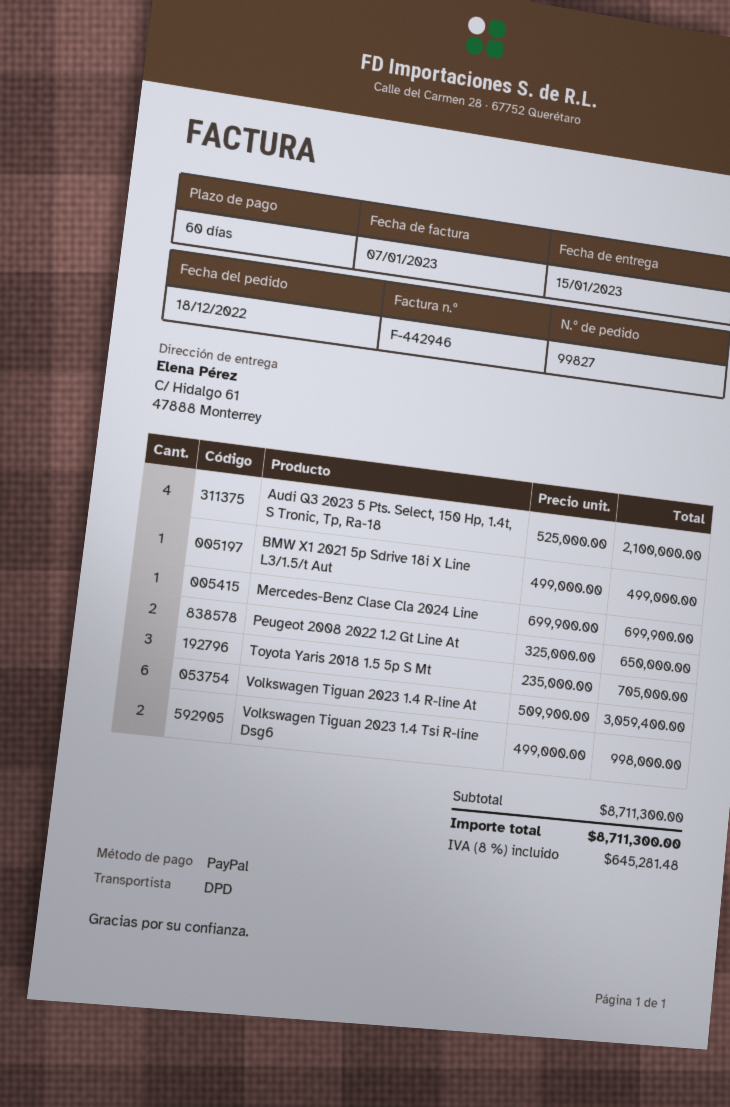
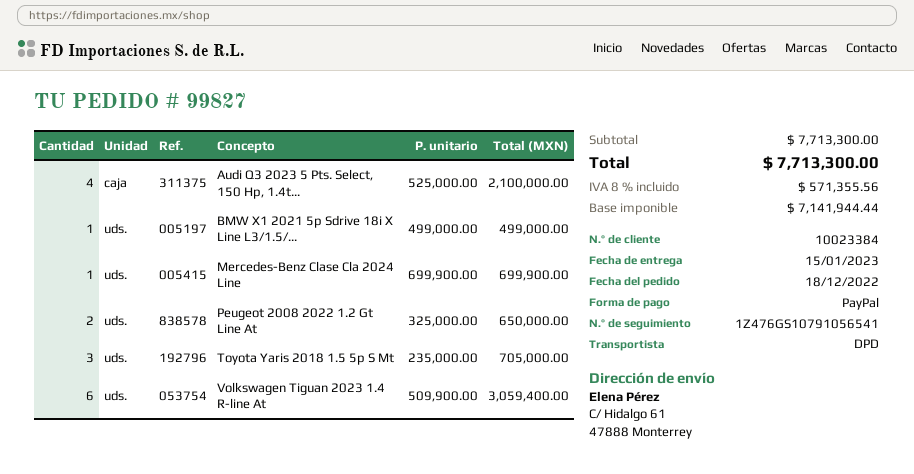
Volkswagen Tiguan 2023 1.4 Tsi R-line Dsg6: 2 x 499000.00 = 998000.00 -> none
subtotal: 8711300.00 -> 7713300.00
tax: 8% = 645281.48 -> 8% = 571355.56
total: 8711300.00 -> 7713300.00

